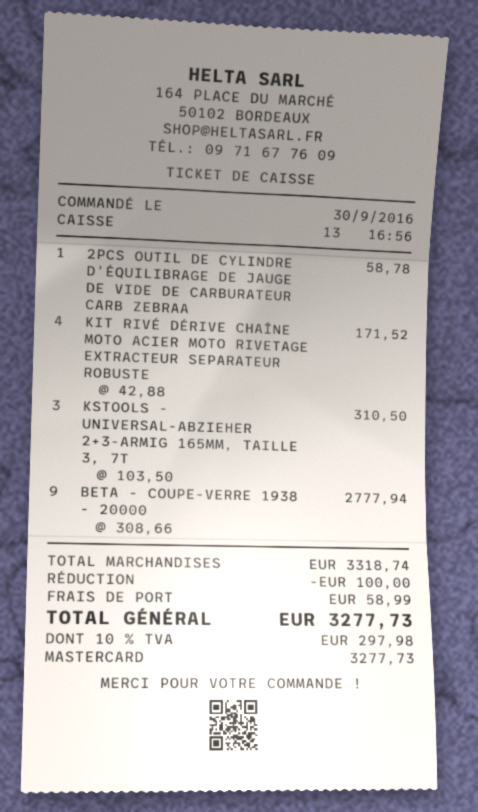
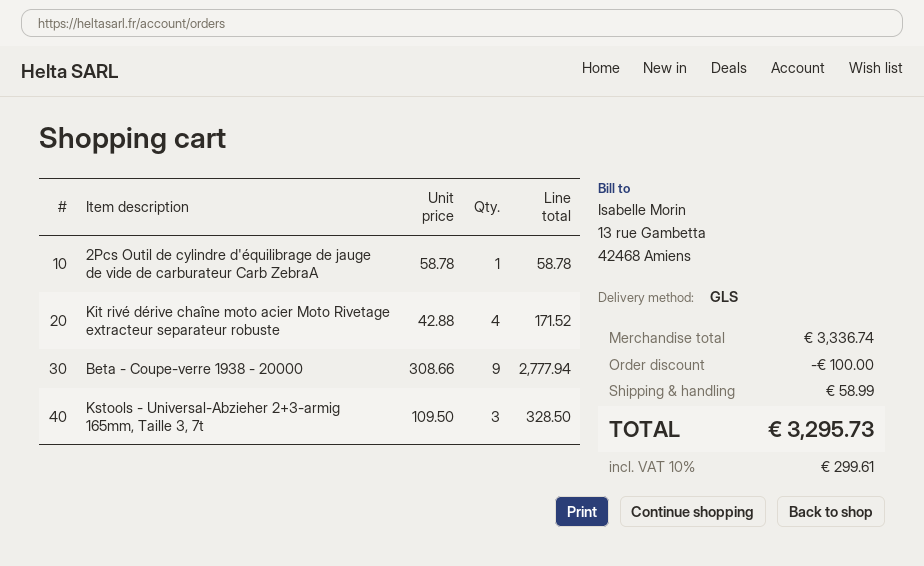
KSTOOLS - UNIVERSAL-ABZIEHER 2+3-ARMIG 165MM, TAILLE 3, 7T: 3 x 103.50 = 310.50 -> 3 x 109.50 = 328.50
subtotal: 3318.74 -> 3336.74
tax: 10% = 297.98 -> 10% = 299.61
total: 3277.73 -> 3295.73

